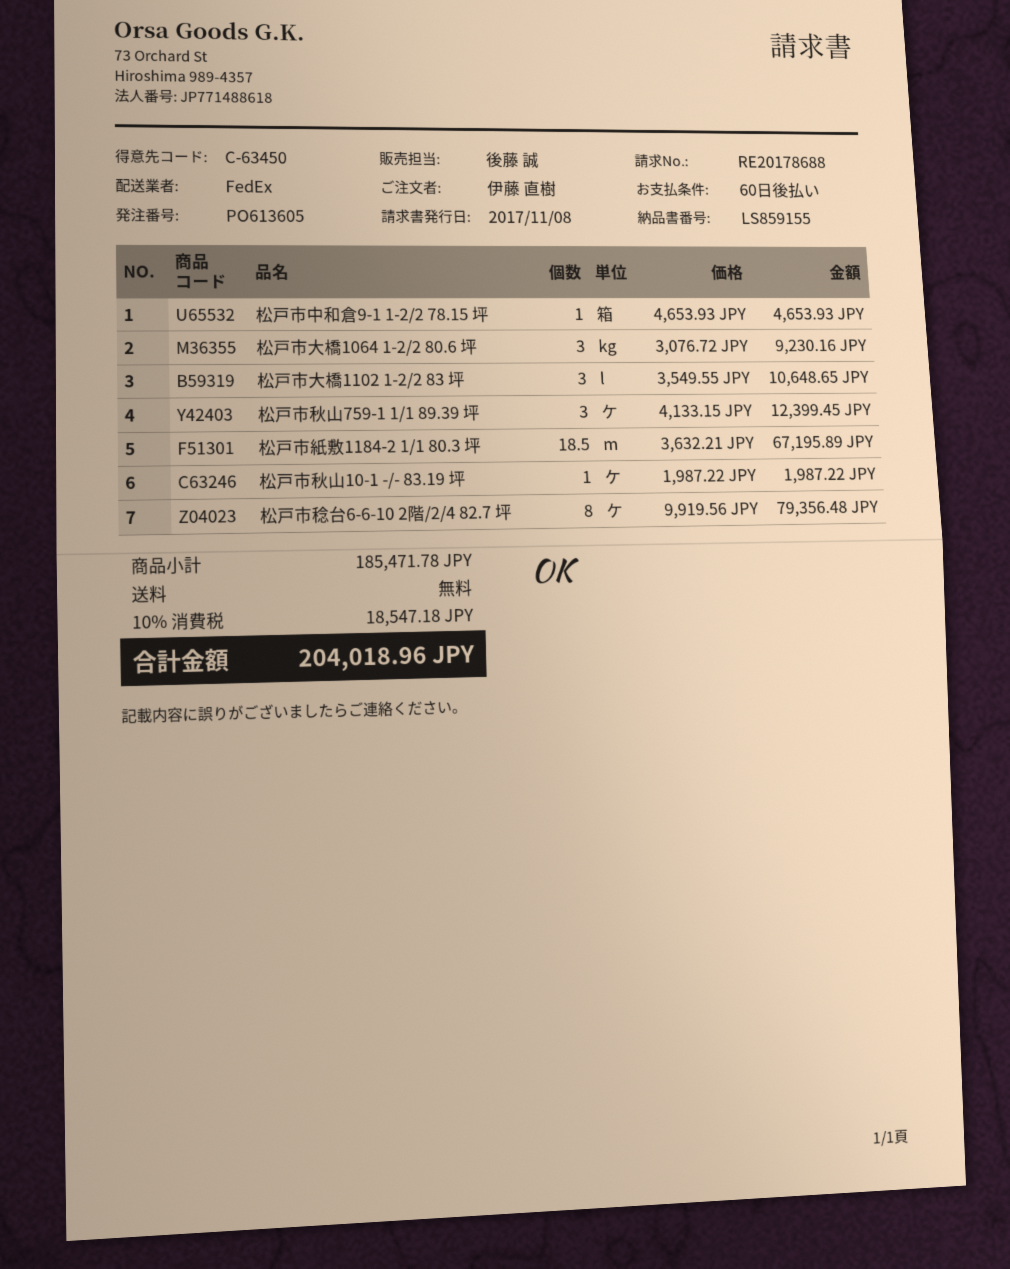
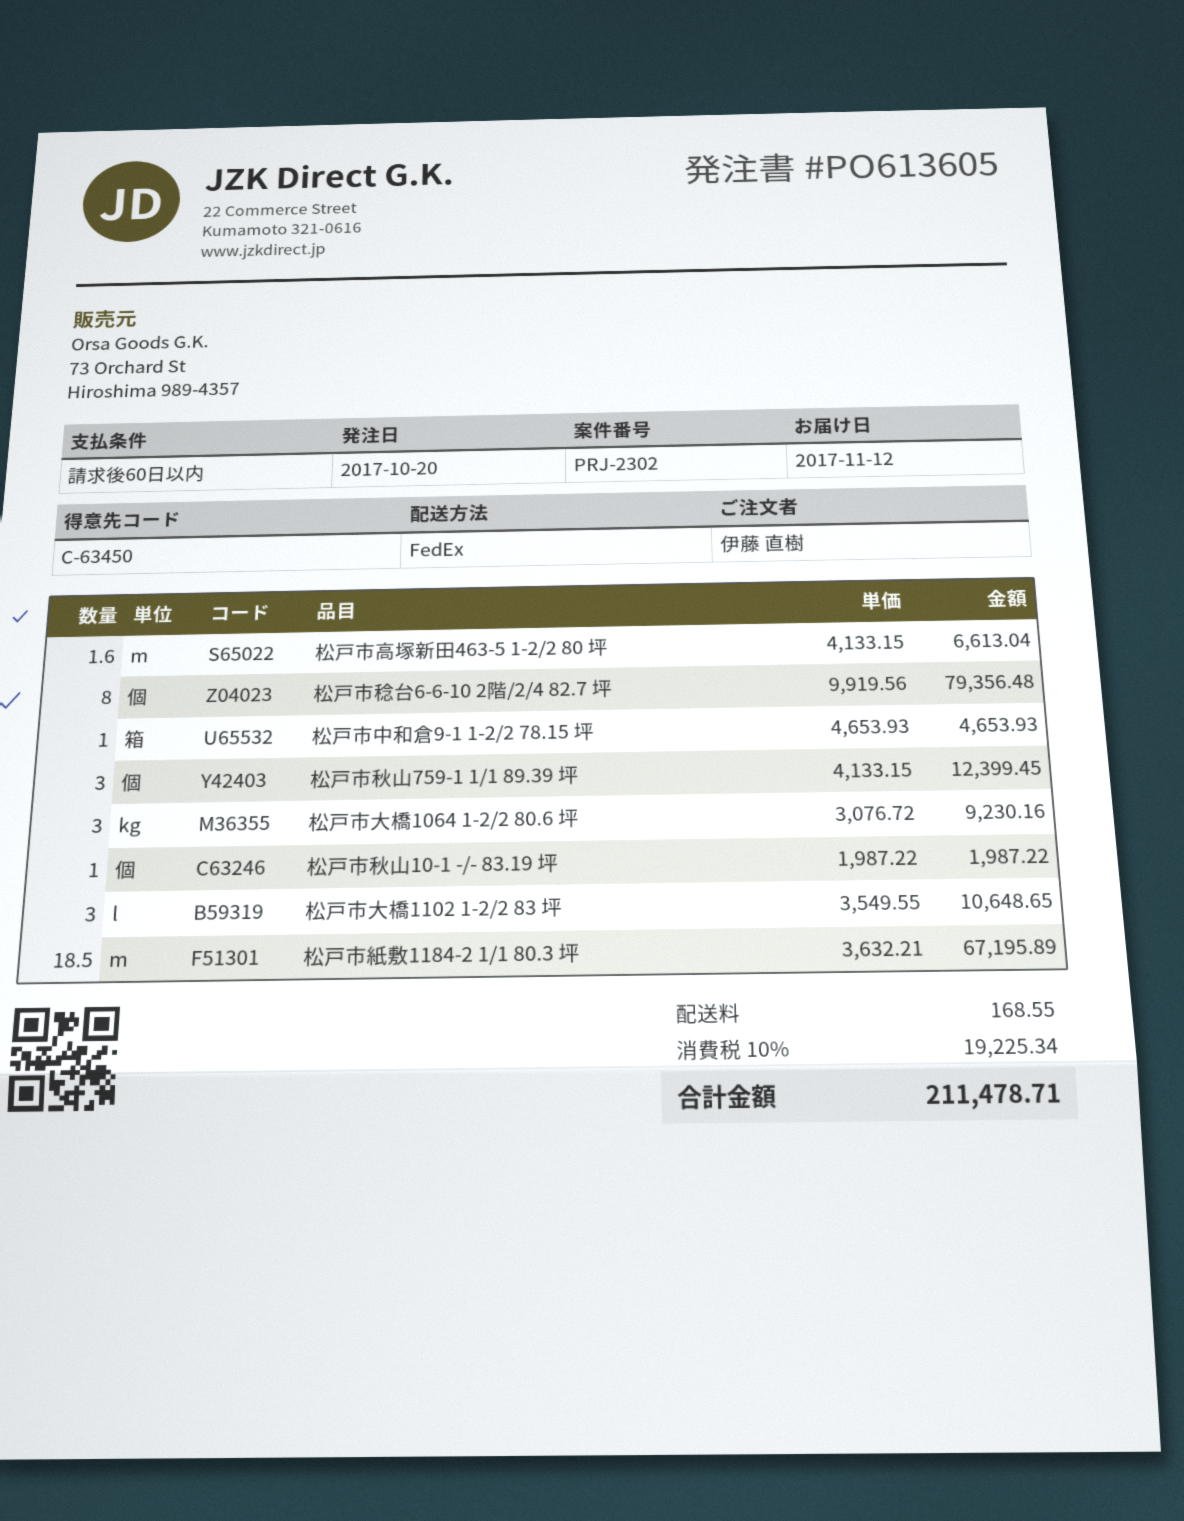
松戸市高塚新田463-5 1-2/2 80 坪: none -> 1.6 x 4133.15 = 6613.04
shipping: 0.00 -> 168.55
tax: 10% = 18547.18 -> 10% = 19225.34
total: 204018.96 -> 211478.71

